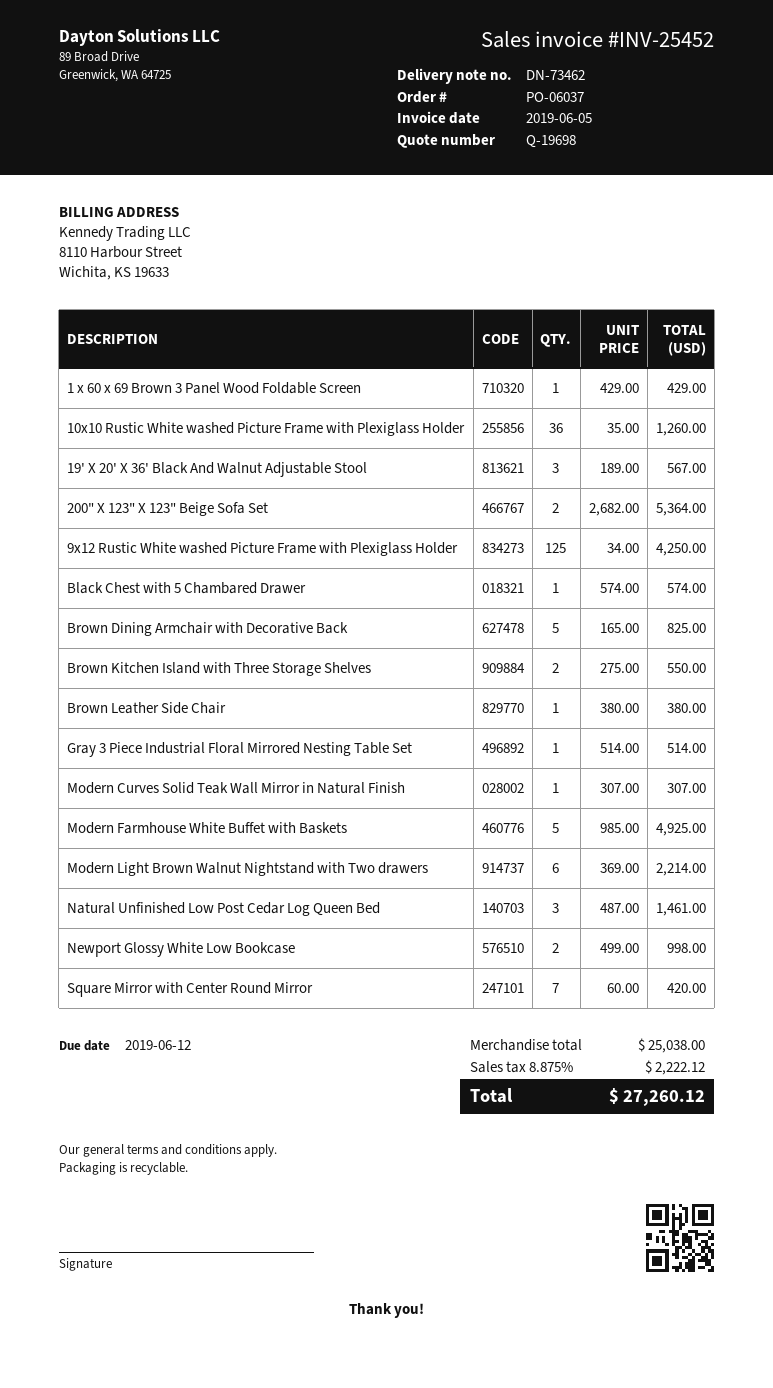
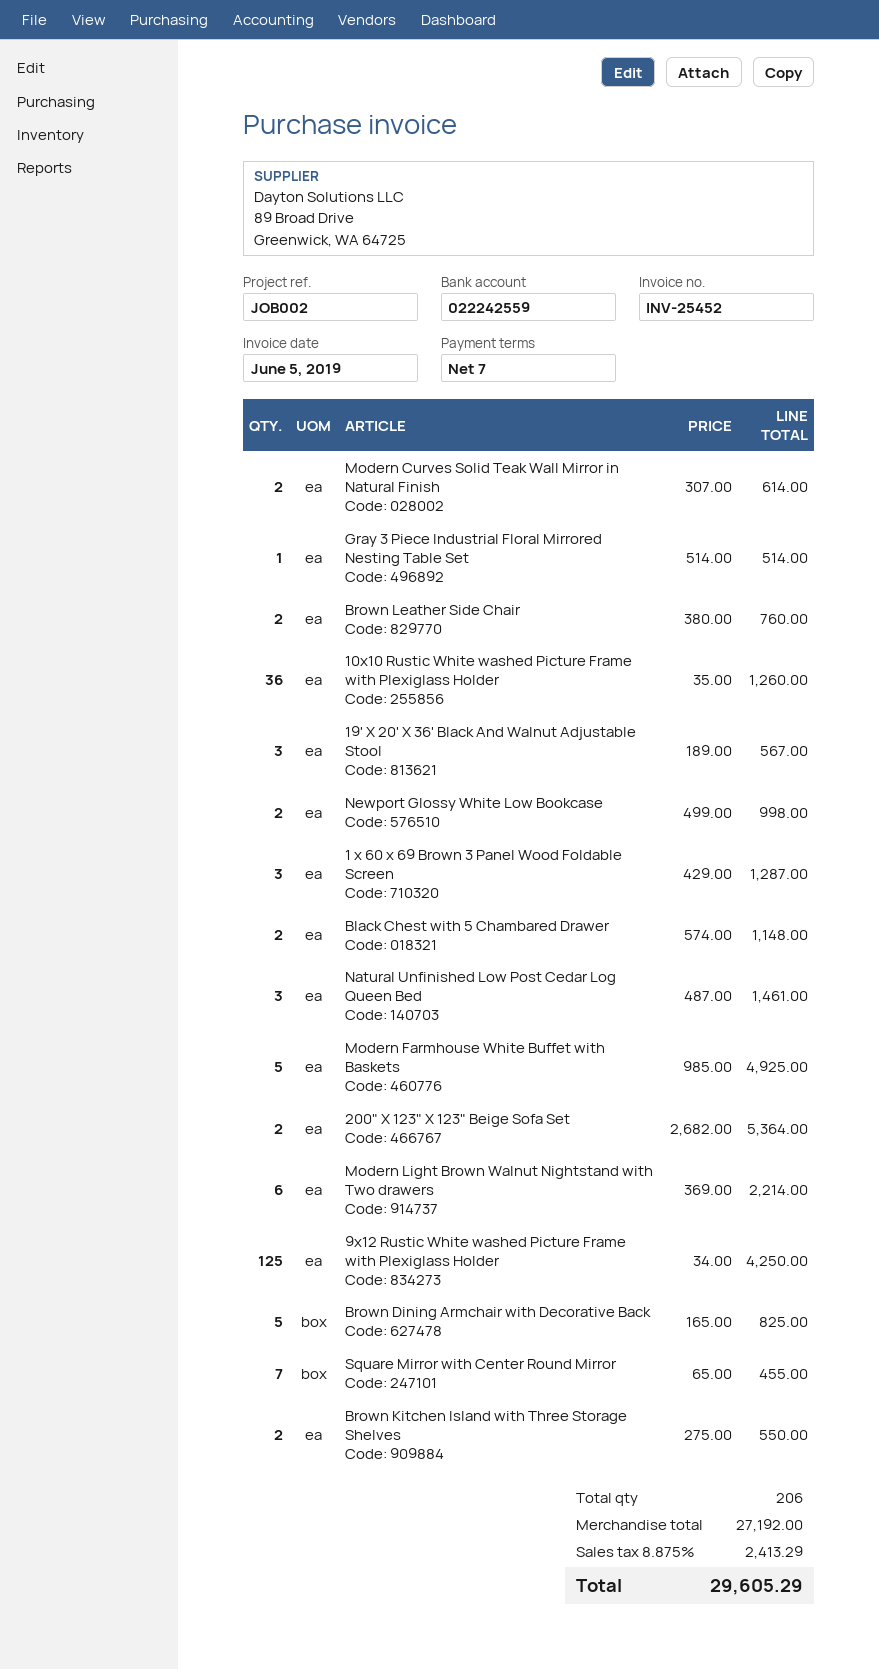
1 x 60 x 69 Brown 3 Panel Wood Foldable Screen: 1 x 429.00 = 429.00 -> 3 x 429.00 = 1287.00
Black Chest with 5 Chambared Drawer: 1 x 574.00 = 574.00 -> 2 x 574.00 = 1148.00
Brown Leather Side Chair: 1 x 380.00 = 380.00 -> 2 x 380.00 = 760.00
Modern Curves Solid Teak Wall Mirror in Natural Finish: 1 x 307.00 = 307.00 -> 2 x 307.00 = 614.00
Square Mirror with Center Round Mirror: 7 x 60.00 = 420.00 -> 7 x 65.00 = 455.00
subtotal: 25038.00 -> 27192.00
tax: 8.875% = 2222.12 -> 8.875% = 2413.29
total: 27260.12 -> 29605.29

